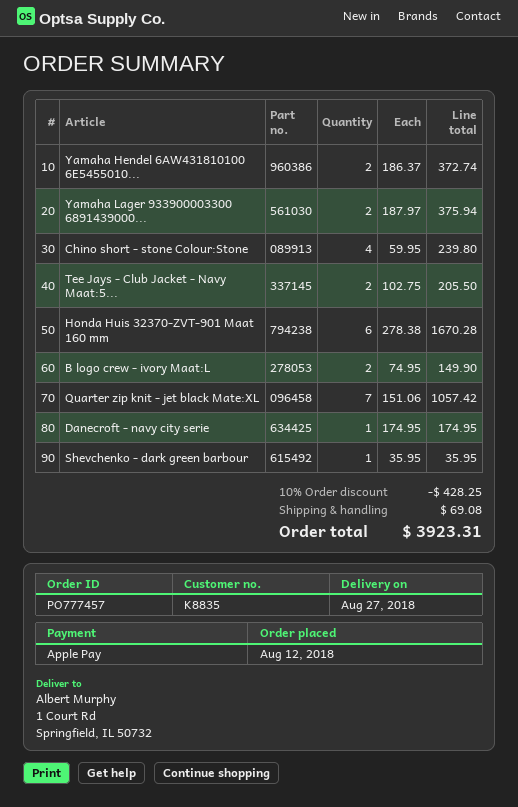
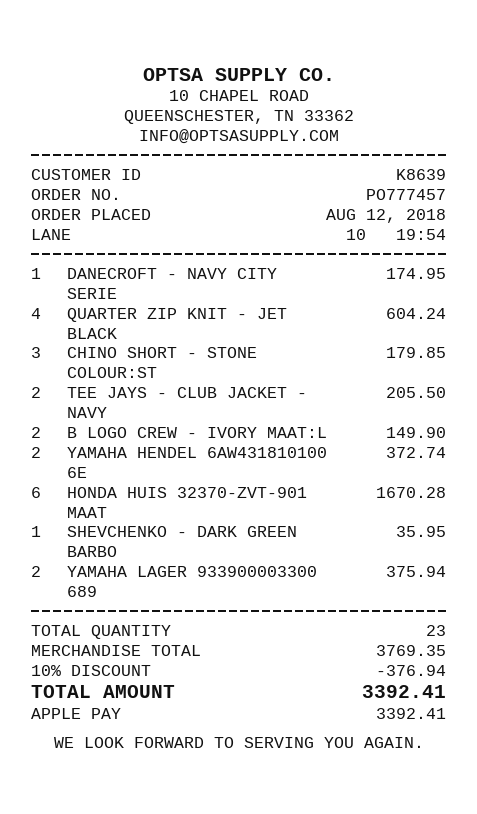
customer number: K8835 -> K8639
Chino short - stone Colour:Stone: 4 for 239.80 -> 3 for 179.85
Quarter zip knit - jet black Mate:XL: 7 for 1057.42 -> 4 for 604.24
discount: 10% = 428.25 -> 10% = 376.94
shipping: 69.08 -> none
total: 3923.31 -> 3392.41

